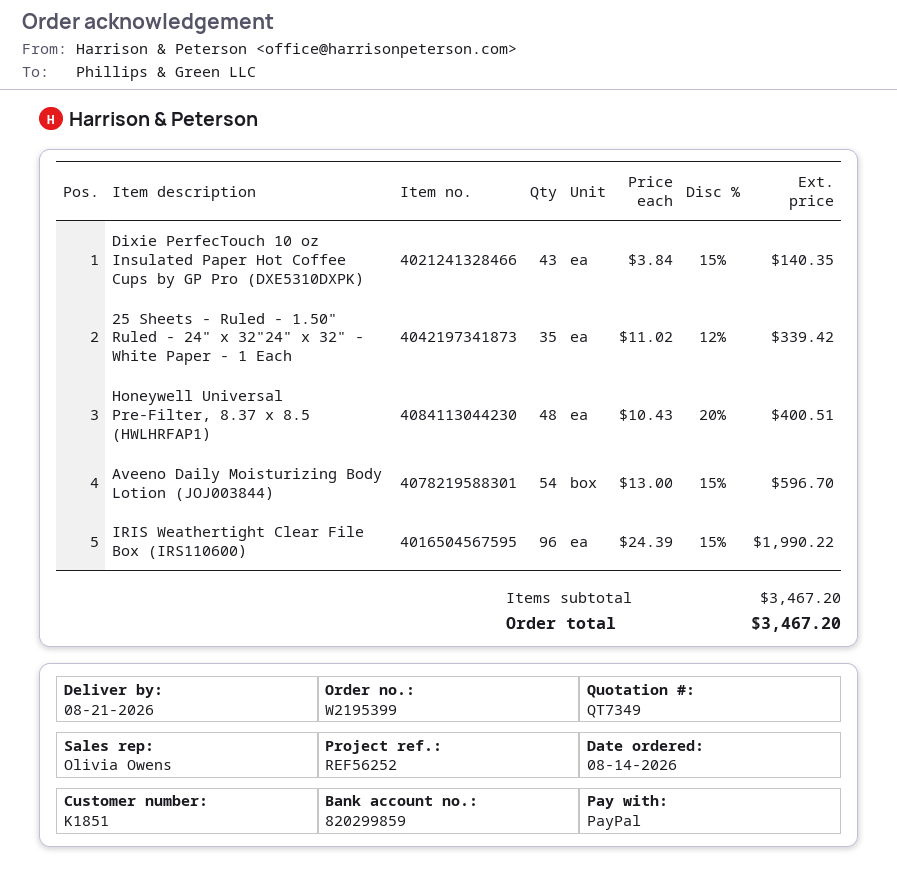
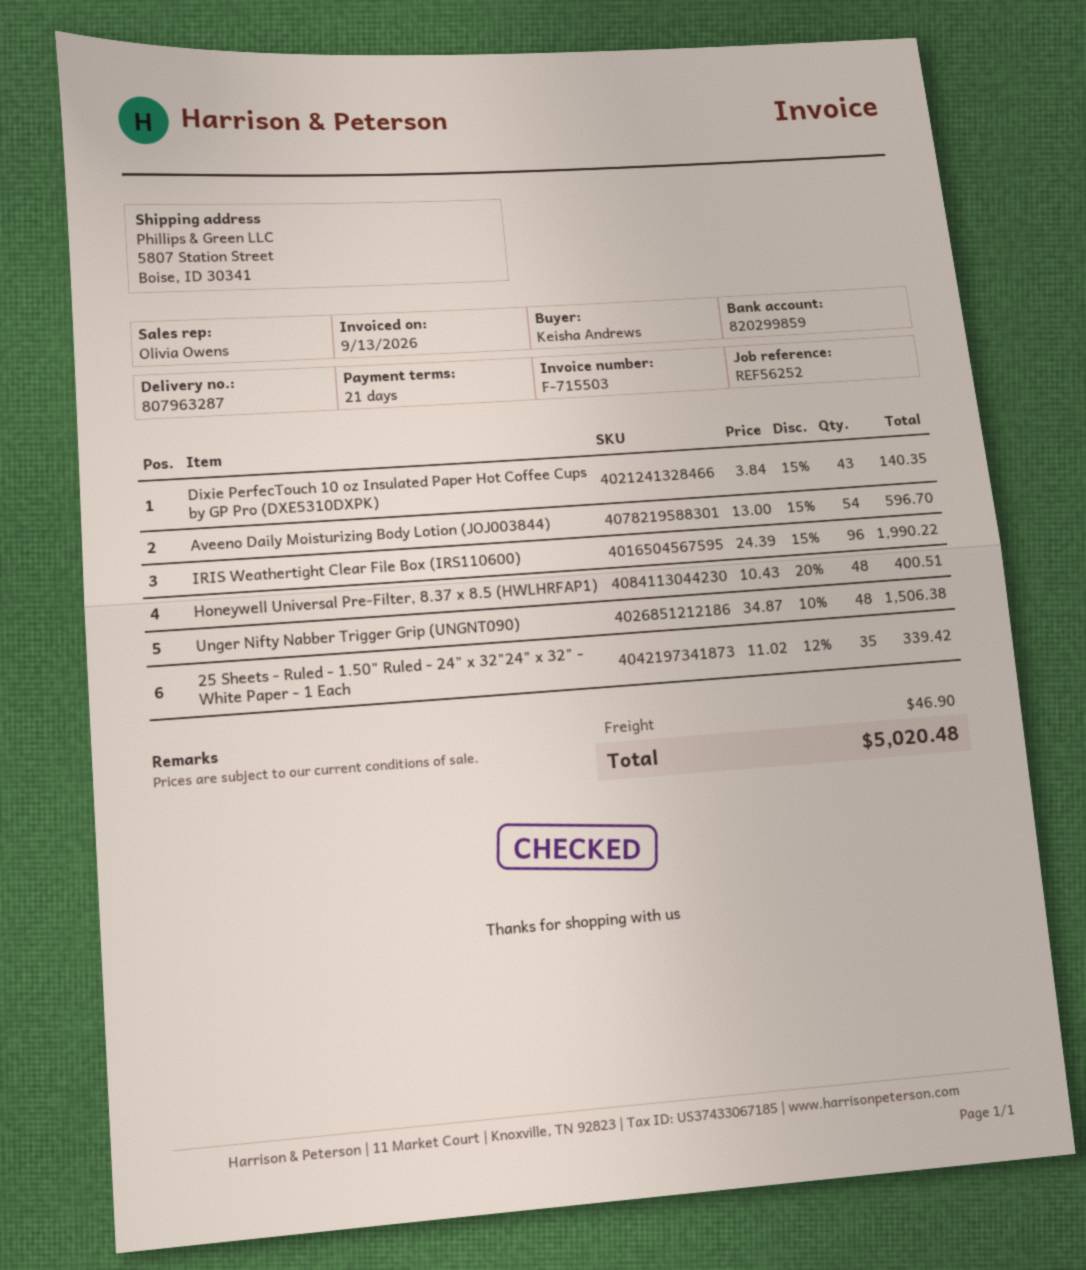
Unger Nifty Nabber Trigger Grip (UNGNT090): none -> 48 x 34.87 - 10% = 1506.38
shipping: none -> 46.90
total: 3467.20 -> 5020.48

